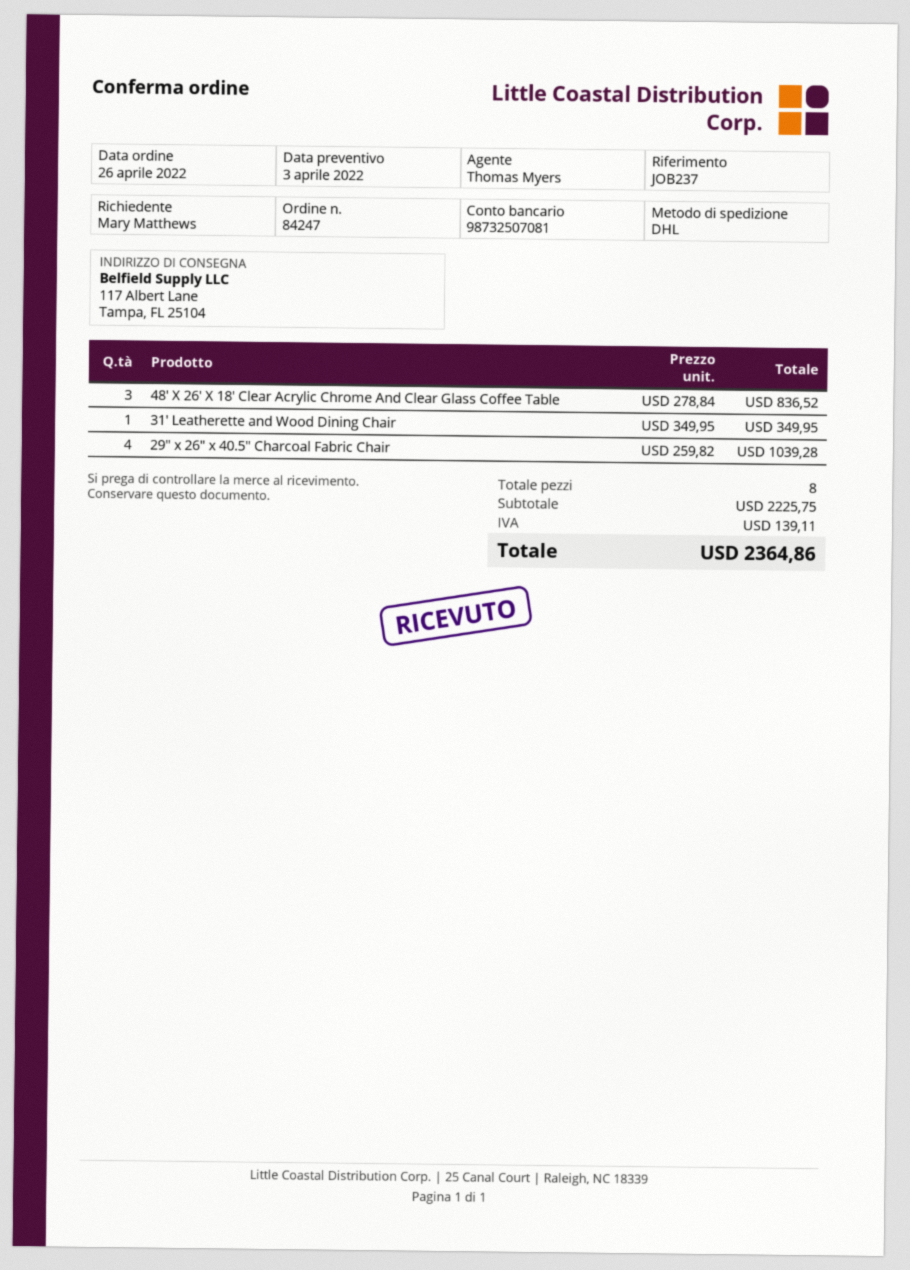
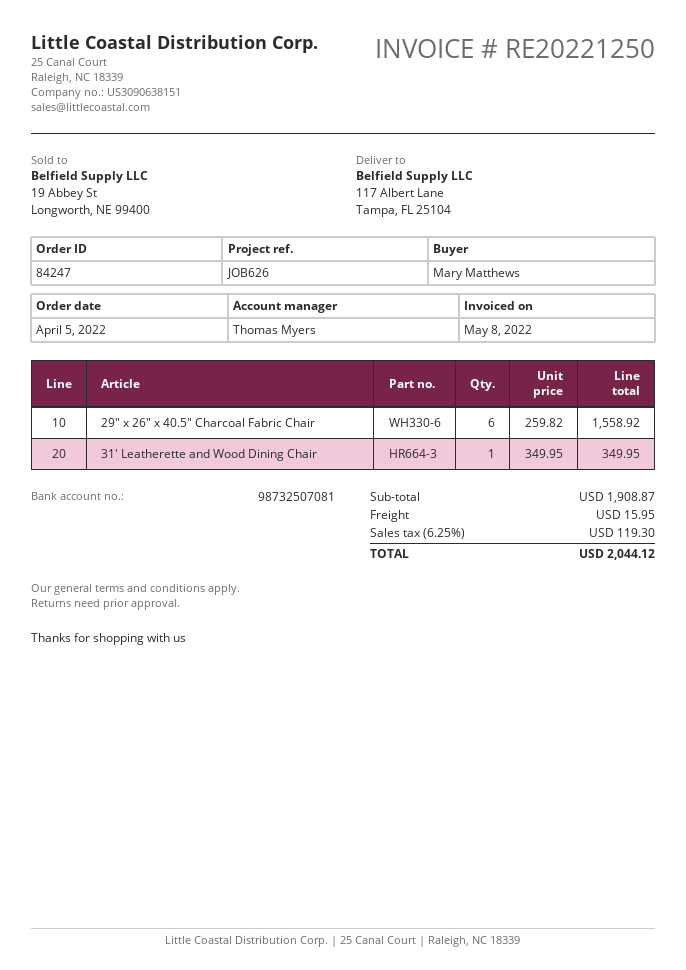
order date: 2022-04-26 -> 2022-04-05
reference: JOB237 -> JOB626
48' X 26' X 18' Clear Acrylic Chrome And Clear Glass Coffee Table: 3 x 278.84 = 836.52 -> none
29" x 26" x 40.5" Charcoal Fabric Chair: 4 x 259.82 = 1039.28 -> 6 x 259.82 = 1558.92
subtotal: 2225.75 -> 1908.87
shipping: none -> 15.95
tax: 139.11 -> 119.30
total: 2364.86 -> 2044.12

